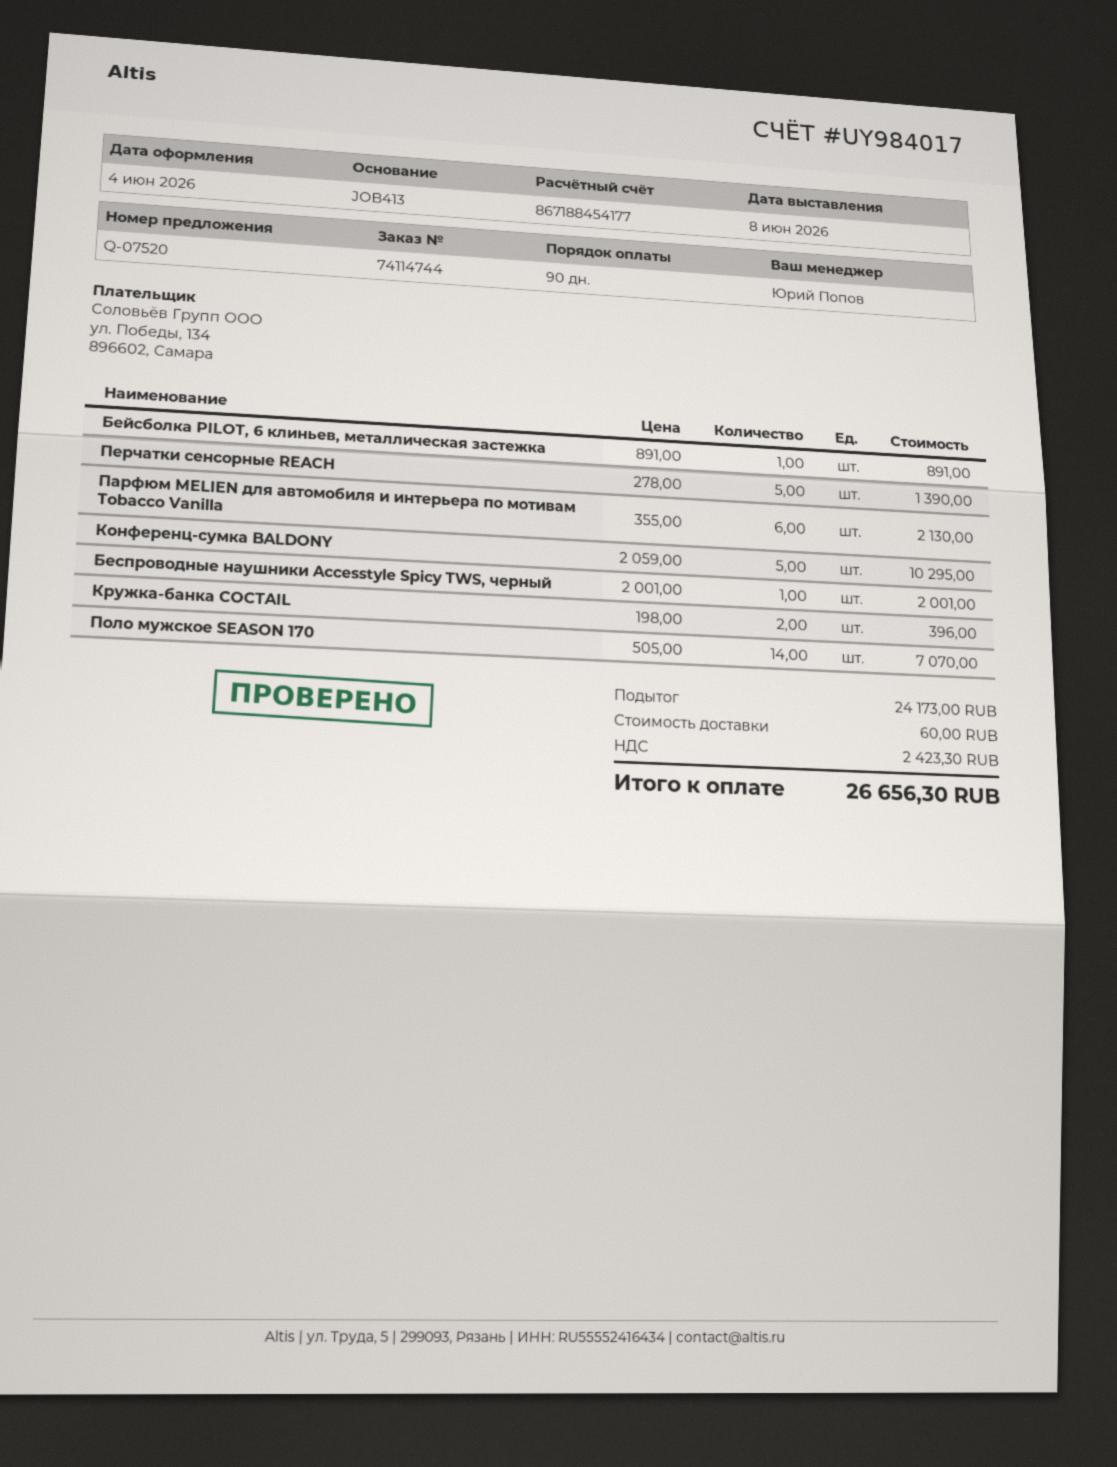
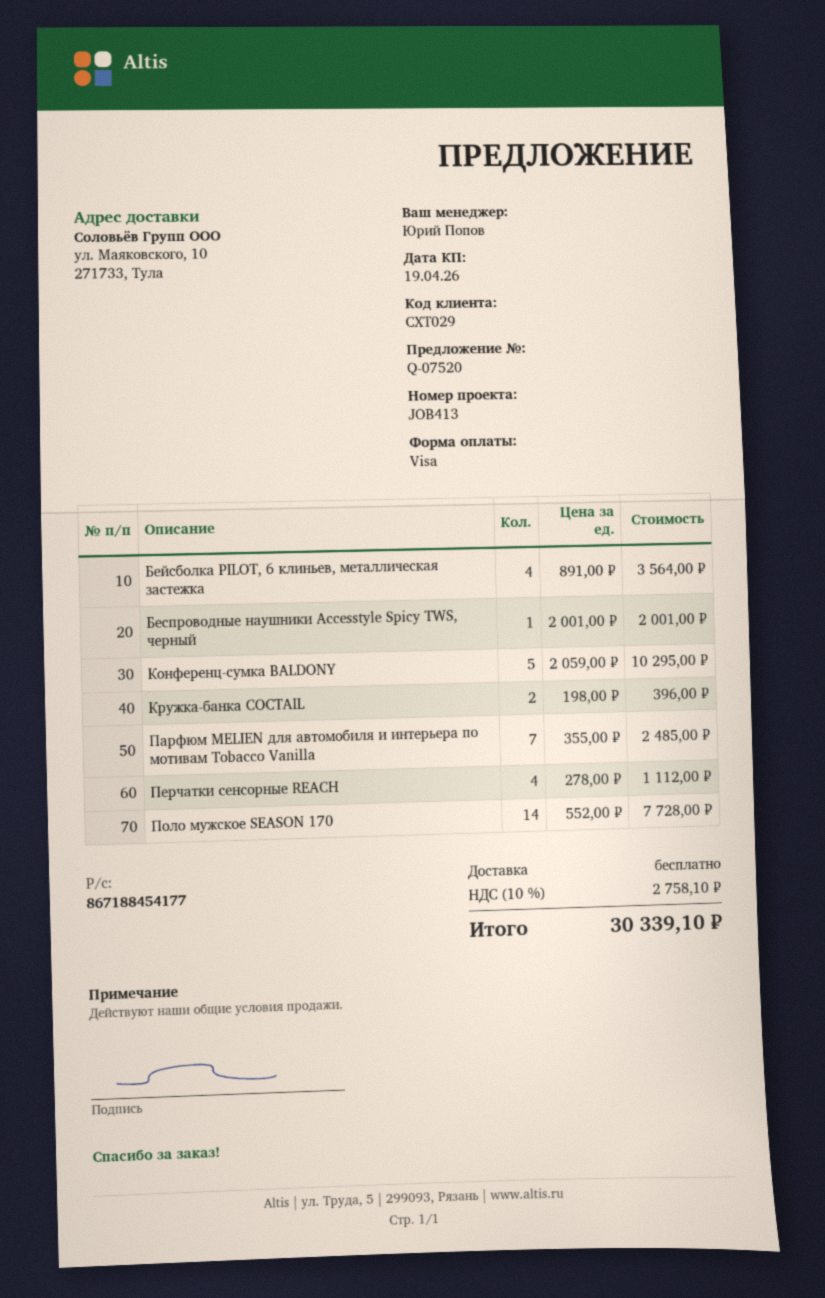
Бейсболка PILOT, 6 клиньев, металлическая застежка: 1 x 891.00 = 891.00 -> 4 x 891.00 = 3564.00
Перчатки сенсорные REACH: 5 x 278.00 = 1390.00 -> 4 x 278.00 = 1112.00
Парфюм MELIEN для автомобиля и интерьера по мотивам Tobacco Vanilla: 6 x 355.00 = 2130.00 -> 7 x 355.00 = 2485.00
Поло мужское SEASON 170: 14 x 505.00 = 7070.00 -> 14 x 552.00 = 7728.00
shipping: 60.00 -> 0.00
tax: 2423.30 -> 2758.10
total: 26656.30 -> 30339.10

